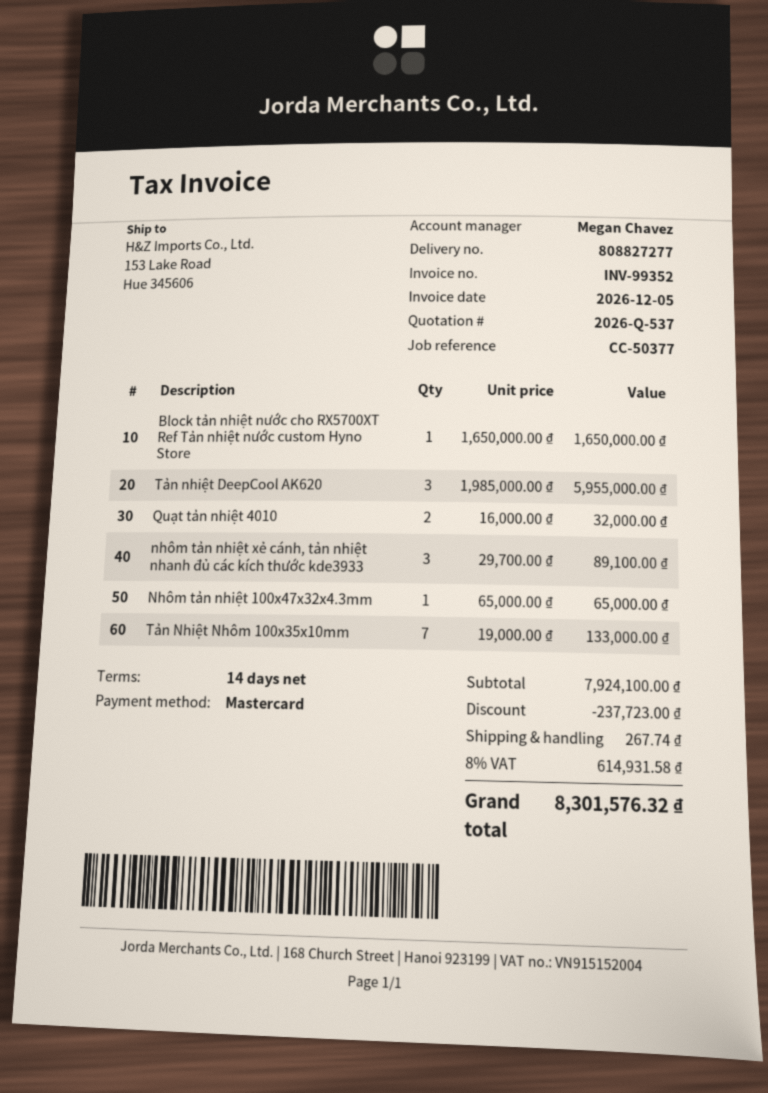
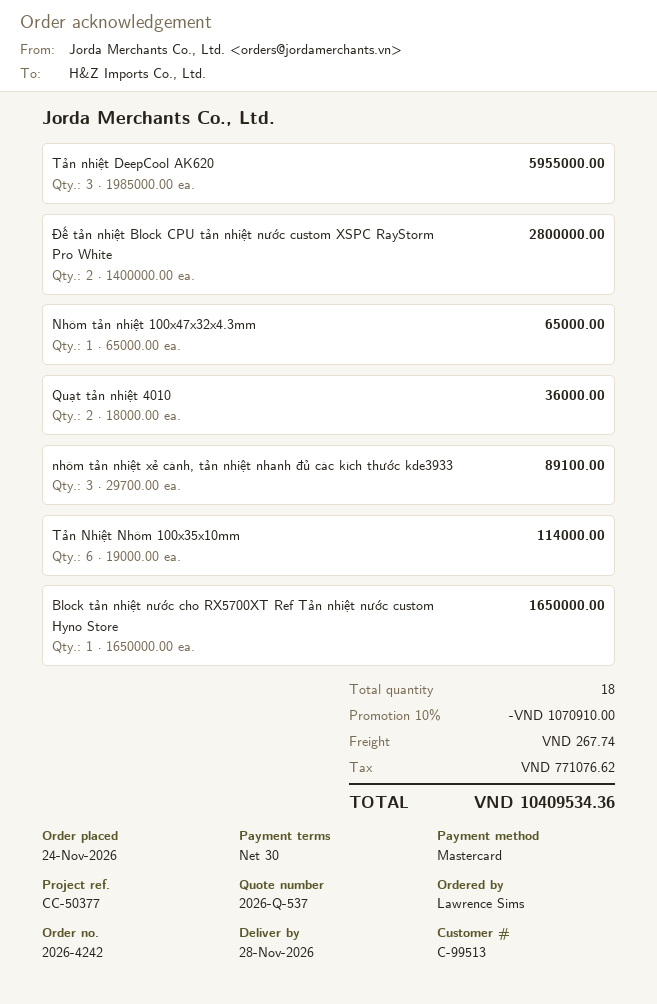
payment terms: 14 days -> 30 days
Quạt tản nhiệt 4010: 2 x 16000.00 = 32000.00 -> 2 x 18000.00 = 36000.00
Tản Nhiệt Nhôm 100x35x10mm: 7 x 19000.00 = 133000.00 -> 6 x 19000.00 = 114000.00
Đế tản nhiệt Block CPU tản nhiệt nước custom XSPC RayStorm Pro White: none -> 2 x 1400000.00 = 2800000.00
discount: 237723.00 -> 1070910.00
tax: 614931.58 -> 771076.62
total: 8301576.32 -> 10409534.36

